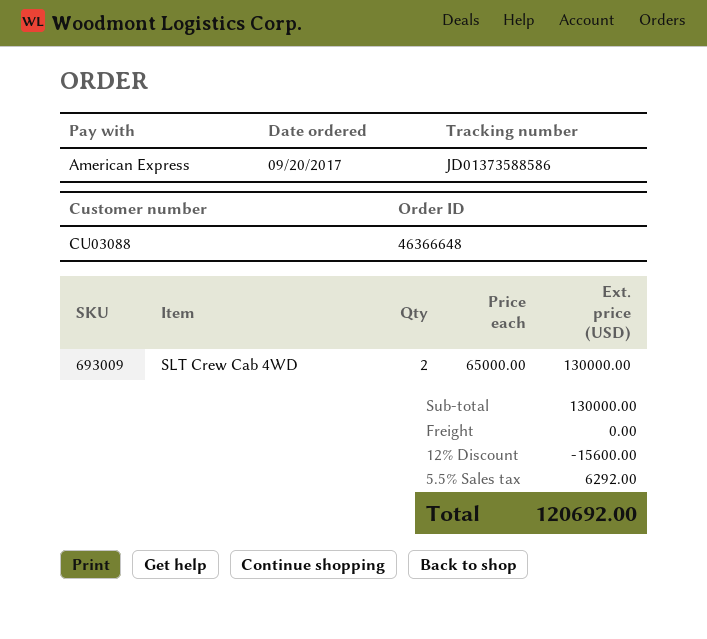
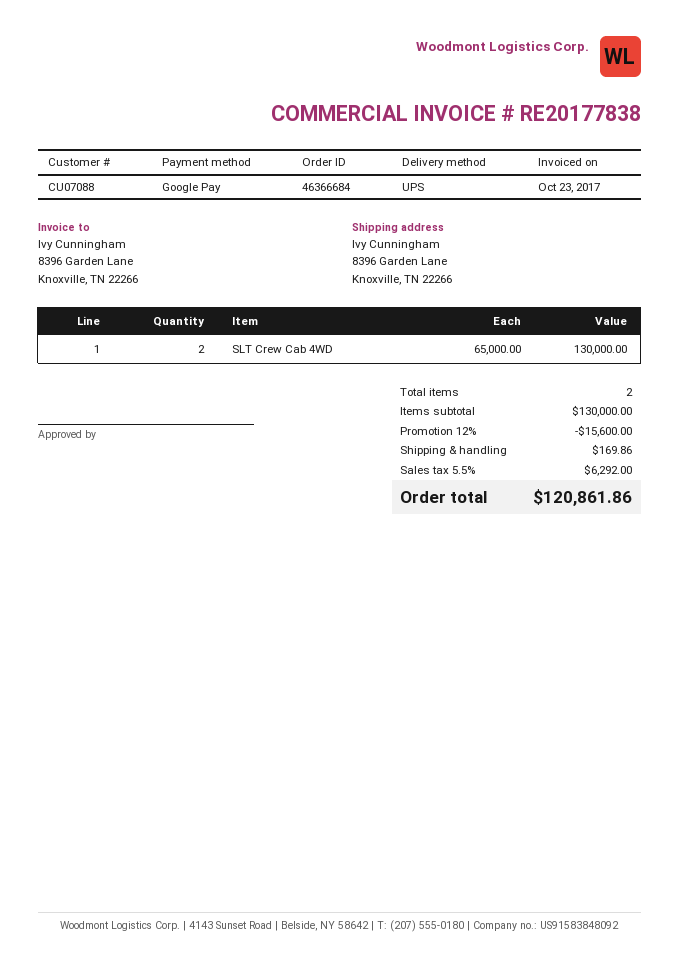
order number: 46366648 -> 46366684
customer number: CU03088 -> CU07088
payment method: American Express -> Google Pay
shipping: 0.00 -> 169.86
total: 120692.00 -> 120861.86

